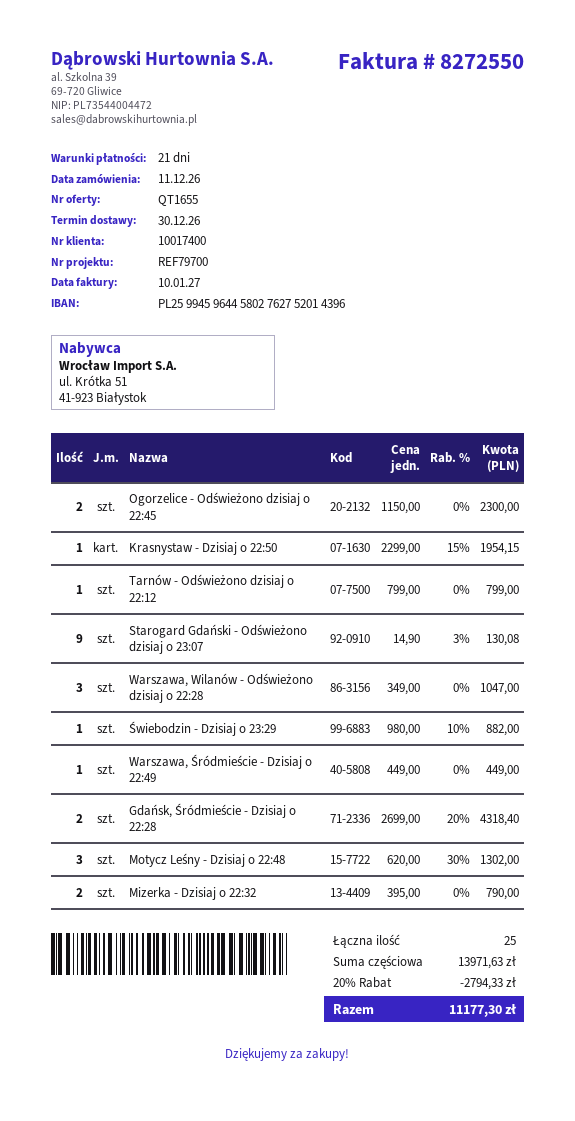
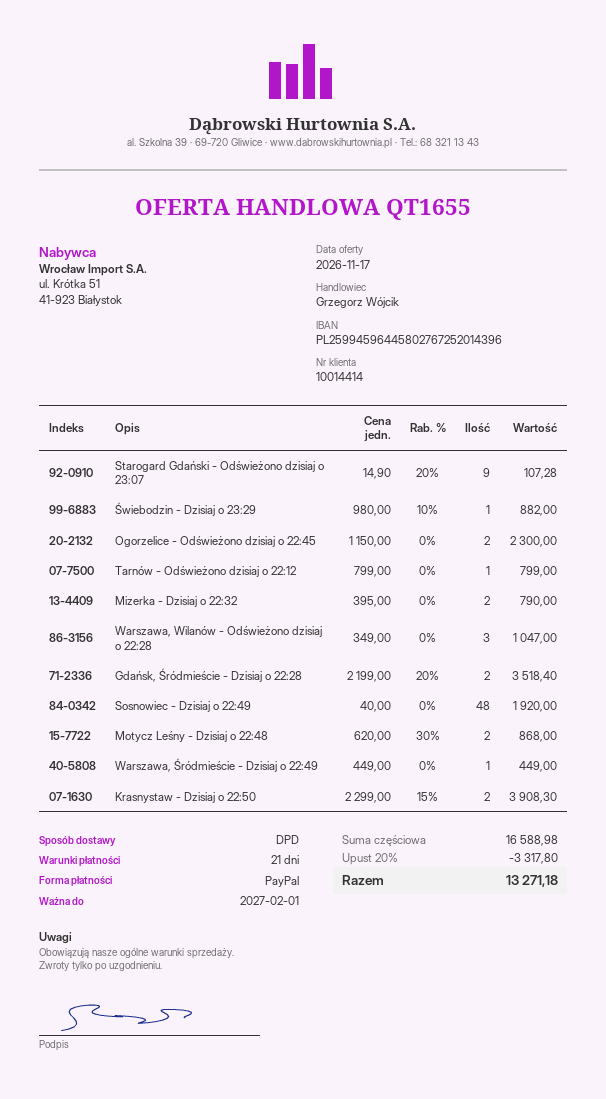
customer number: 10017400 -> 10014414
bank account: PL25994596445802762752014396 -> PL25994596445802767252014396
Krasnystaw - Dzisiaj o 22:50: 1 x 2299.00 - 15% = 1954.15 -> 2 x 2299.00 - 15% = 3908.30
Starogard Gdański - Odświeżono dzisiaj o 23:07: 9 x 14.90 - 3% = 130.08 -> 9 x 14.90 - 20% = 107.28
Gdańsk, Śródmieście - Dzisiaj o 22:28: 2 x 2699.00 - 20% = 4318.40 -> 2 x 2199.00 - 20% = 3518.40
Motycz Leśny - Dzisiaj o 22:48: 3 x 620.00 - 30% = 1302.00 -> 2 x 620.00 - 30% = 868.00
Sosnowiec - Dzisiaj o 22:49: none -> 48 x 40.00 = 1920.00
subtotal: 13971.63 -> 16588.98
discount: 20% = 2794.33 -> 20% = 3317.80
total: 11177.30 -> 13271.18

